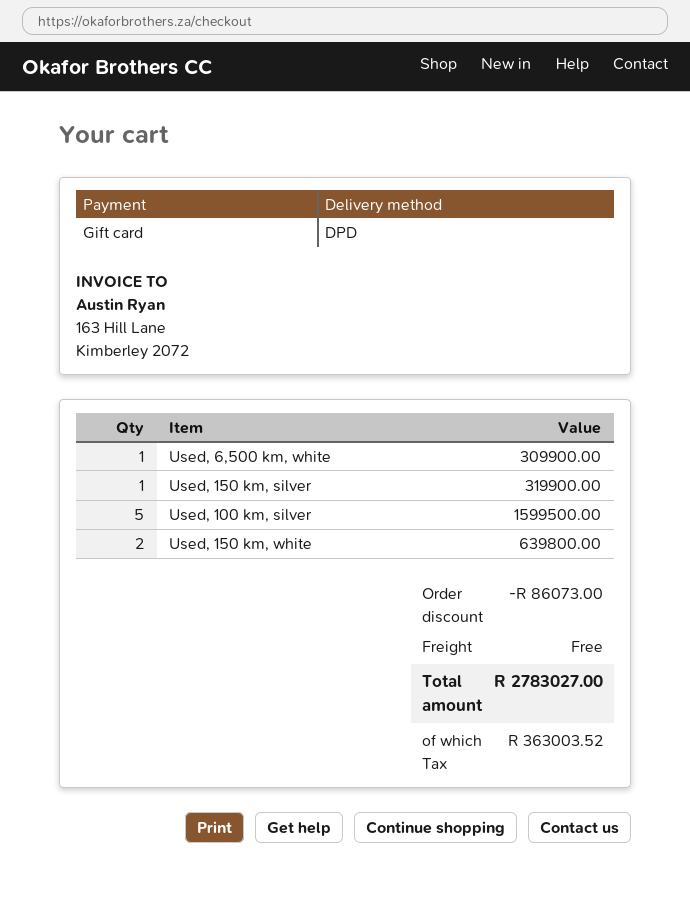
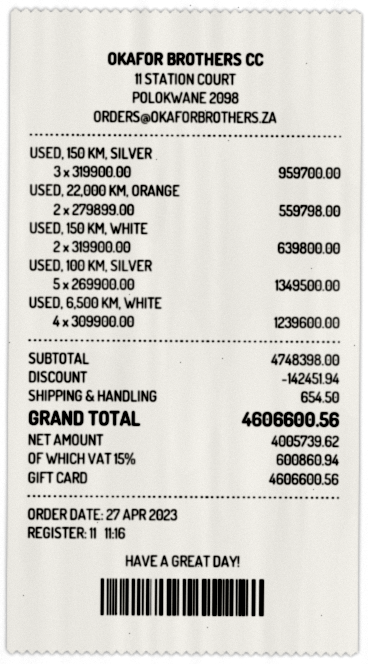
Used, 6,500 km, white: 1 for 309900.00 -> 4 for 1239600.00
Used, 150 km, silver: 1 for 319900.00 -> 3 for 959700.00
Used, 100 km, silver: 5 for 1599500.00 -> 5 for 1349500.00
USED, 22,000 KM, ORANGE: none -> 2 for 559798.00
discount: 86073.00 -> 142451.94
shipping: 0.00 -> 654.50
tax: 363003.52 -> 600860.94
total: 2783027.00 -> 4606600.56

